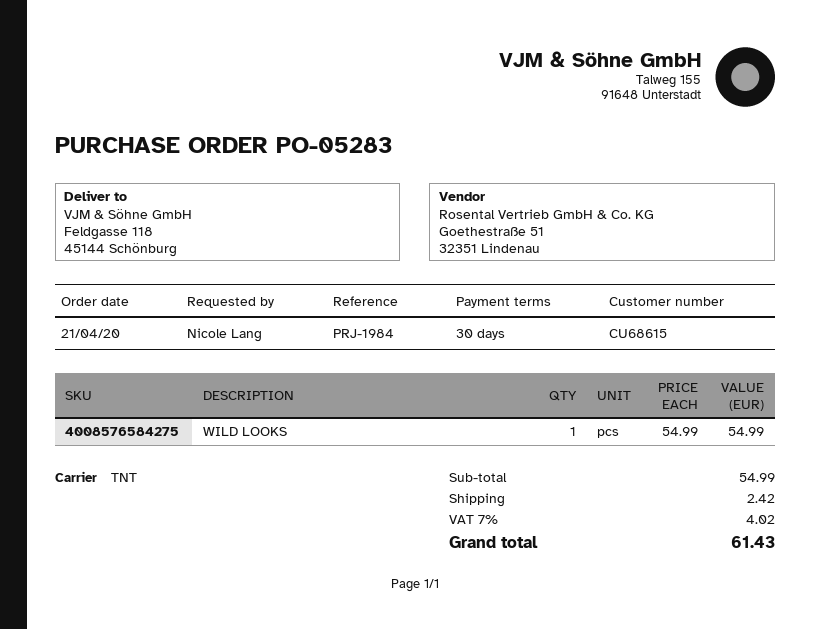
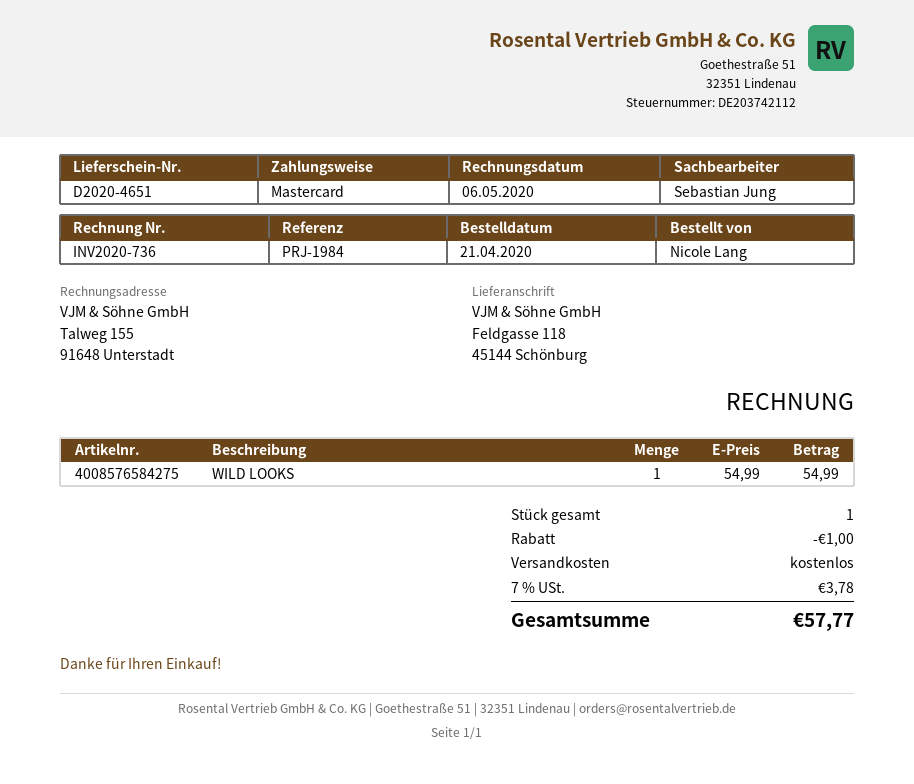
discount: none -> 1.00
shipping: 2.42 -> 0.00
tax: 7% = 4.02 -> 7% = 3.78
total: 61.43 -> 57.77

